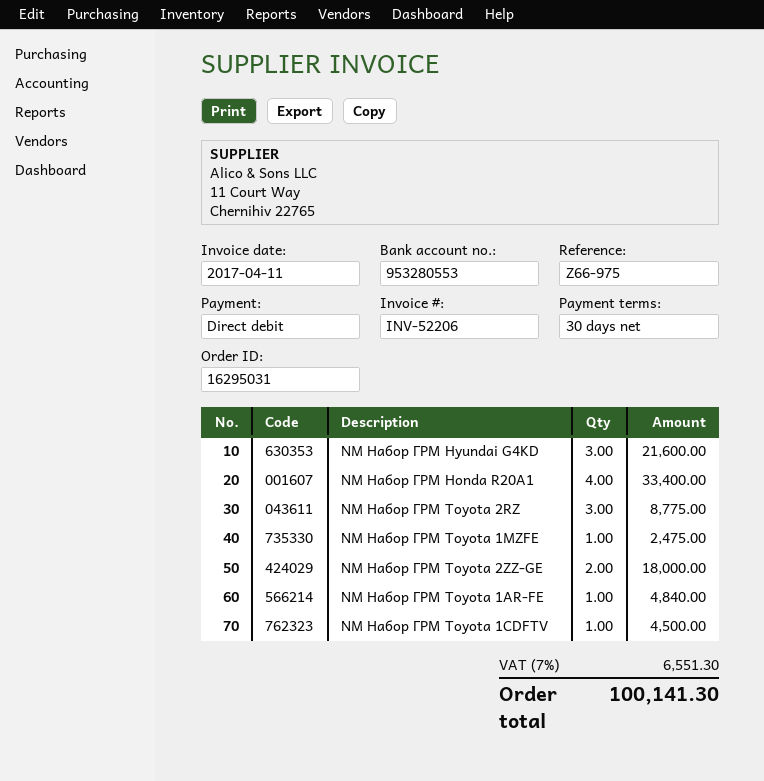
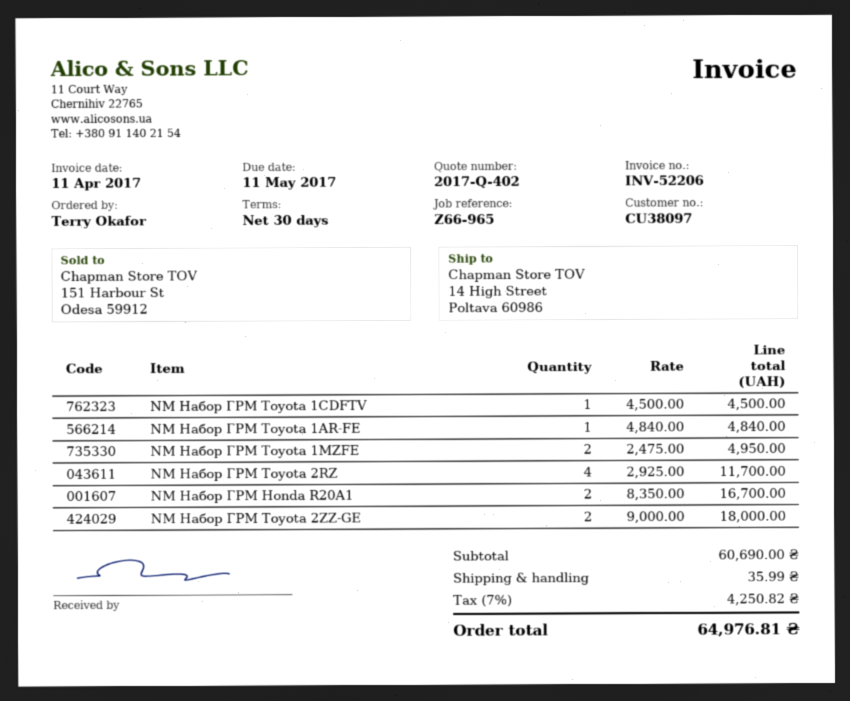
reference: Z66-975 -> Z66-965
NM Набор ГРМ Hyundai G4KD: 3 for 21600.00 -> none
NM Набор ГРМ Honda R20A1: 4 for 33400.00 -> 2 for 16700.00
NM Набор ГРМ Toyota 2RZ: 3 for 8775.00 -> 4 for 11700.00
NM Набор ГРМ Toyota 1MZFE: 1 for 2475.00 -> 2 for 4950.00
shipping: none -> 35.99
tax: 7% = 6551.30 -> 7% = 4250.82
total: 100141.30 -> 64976.81

